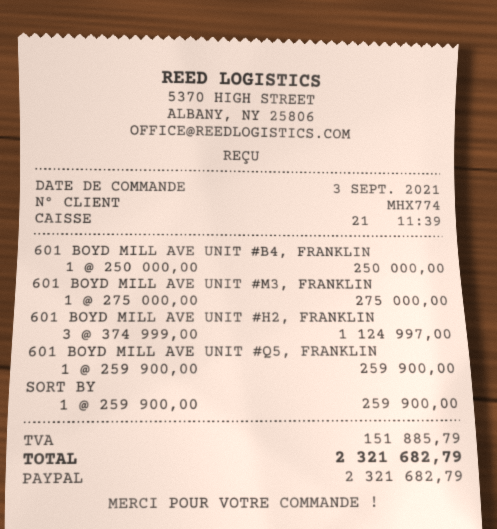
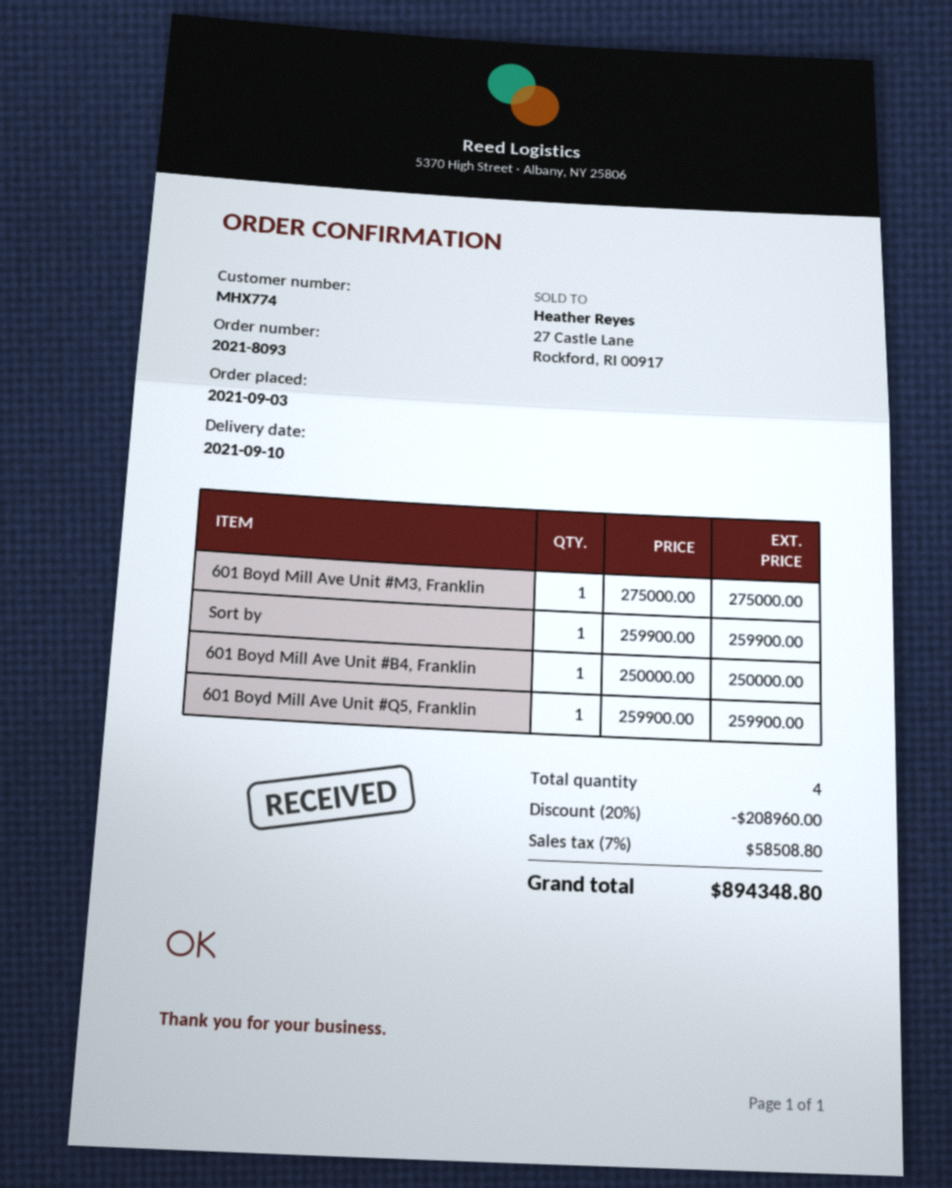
601 BOYD MILL AVE UNIT #H2, FRANKLIN: 3 x 374999.00 = 1124997.00 -> none
discount: none -> 20% = 208960.00
tax: 151885.79 -> 58508.80
total: 2321682.79 -> 894348.80

